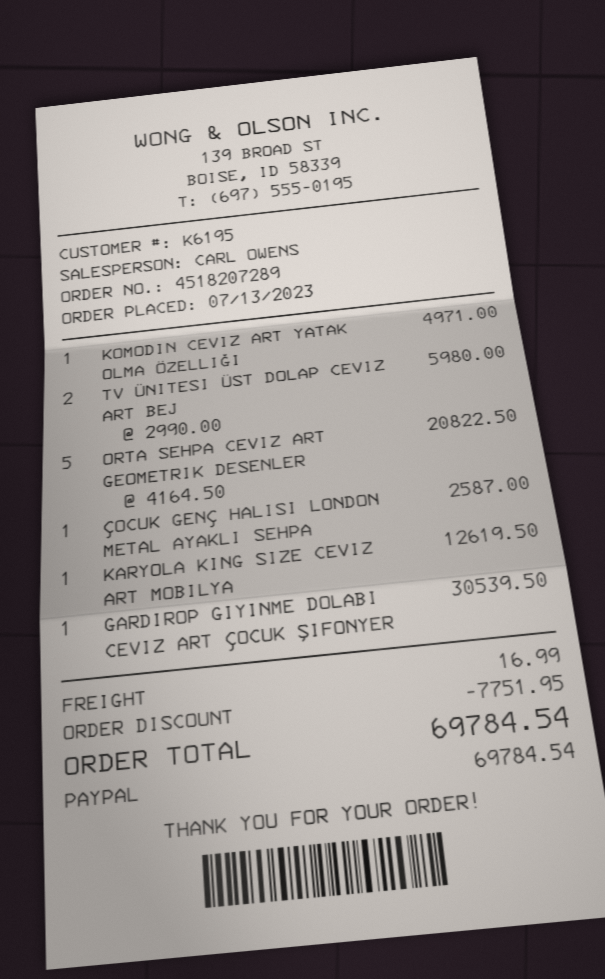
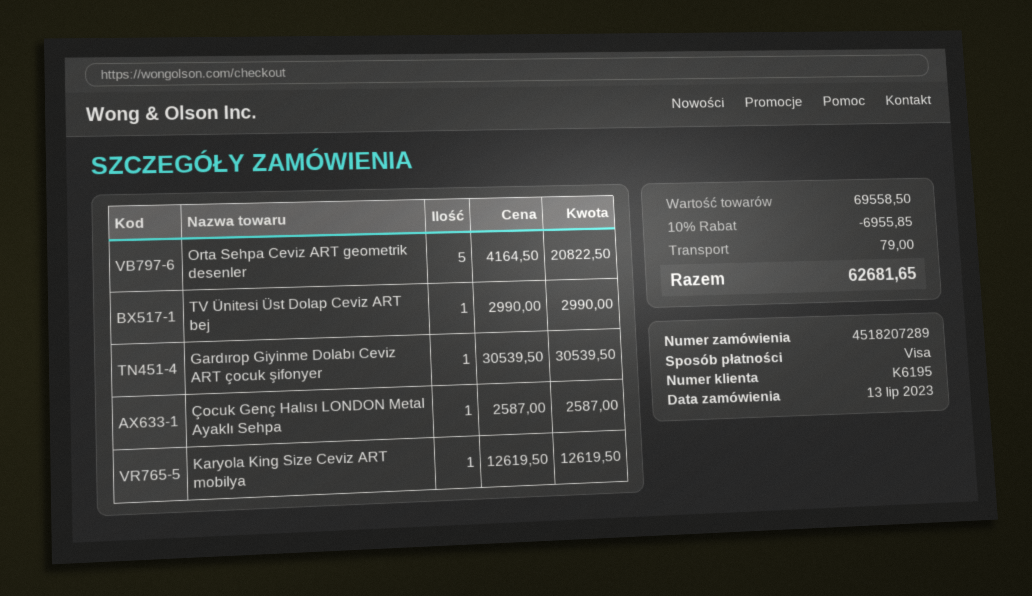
payment method: PayPal -> Visa
KOMODIN CEVIZ ART YATAK OLMA ÖZELLIĞI: 1 x 4971.00 = 4971.00 -> none
TV ÜNITESI ÜST DOLAP CEVIZ ART BEJ: 2 x 2990.00 = 5980.00 -> 1 x 2990.00 = 2990.00
discount: 7751.95 -> 6955.85
shipping: 16.99 -> 79.00
total: 69784.54 -> 62681.65

